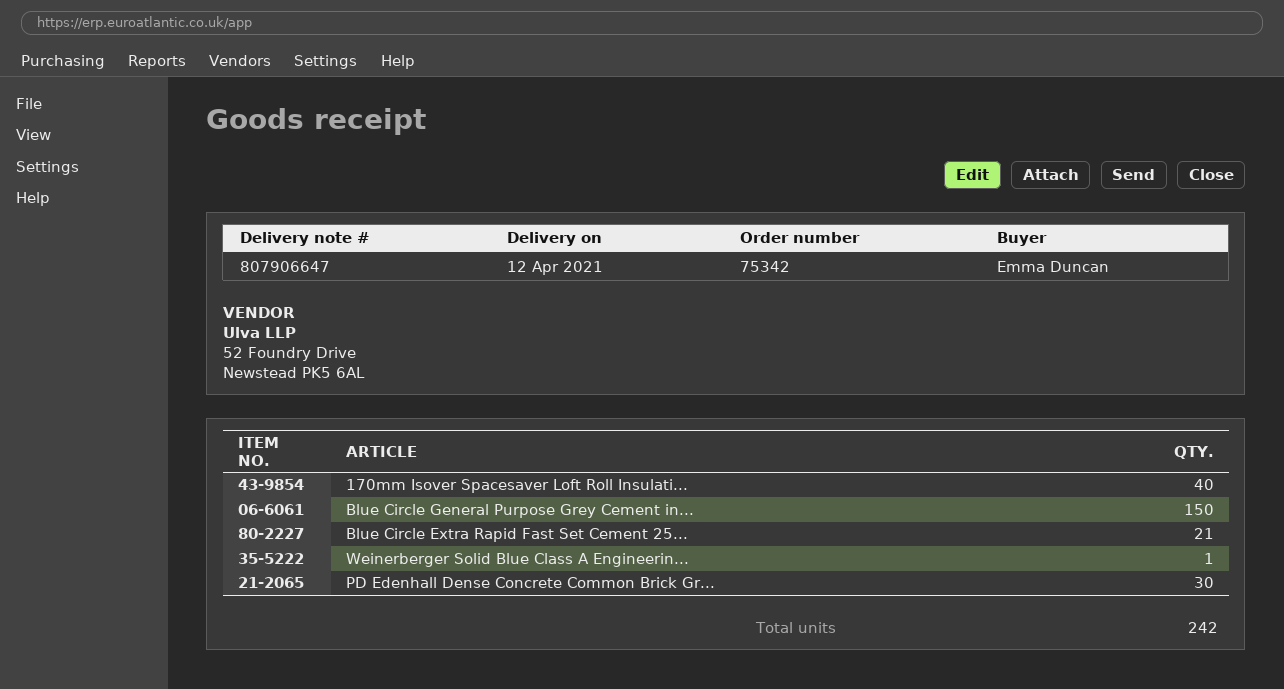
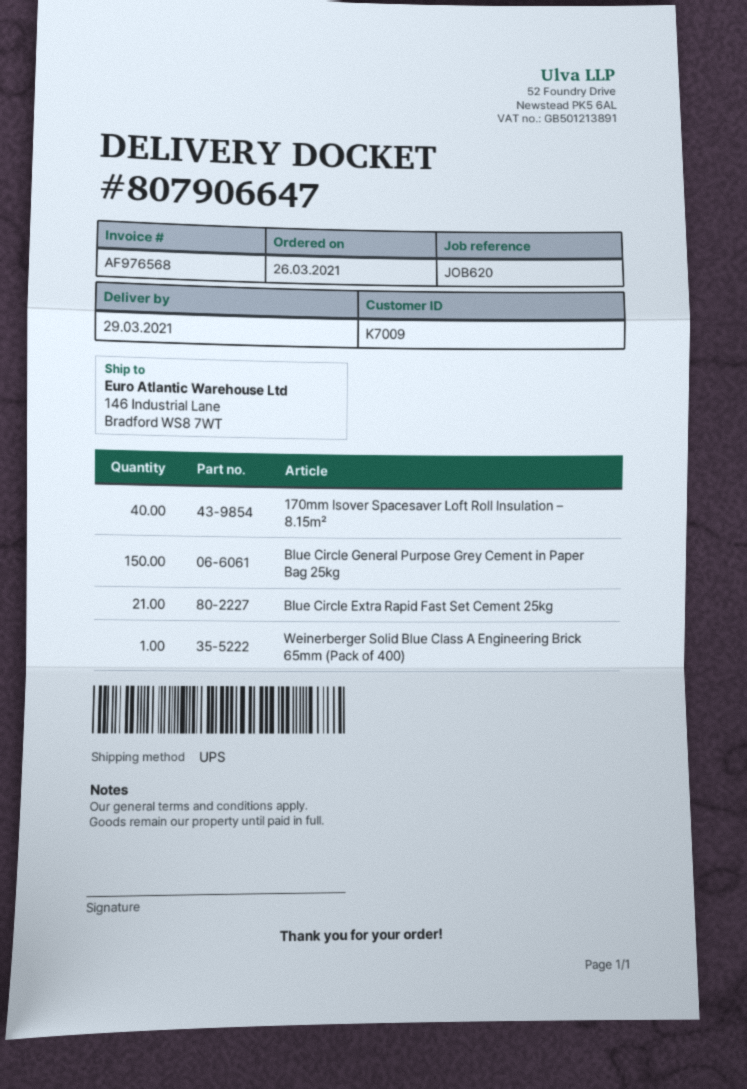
delivery date: 2021-04-12 -> 2021-03-29
PD Edenhall Dense Concrete Common Brick Gr...: 30 -> none

